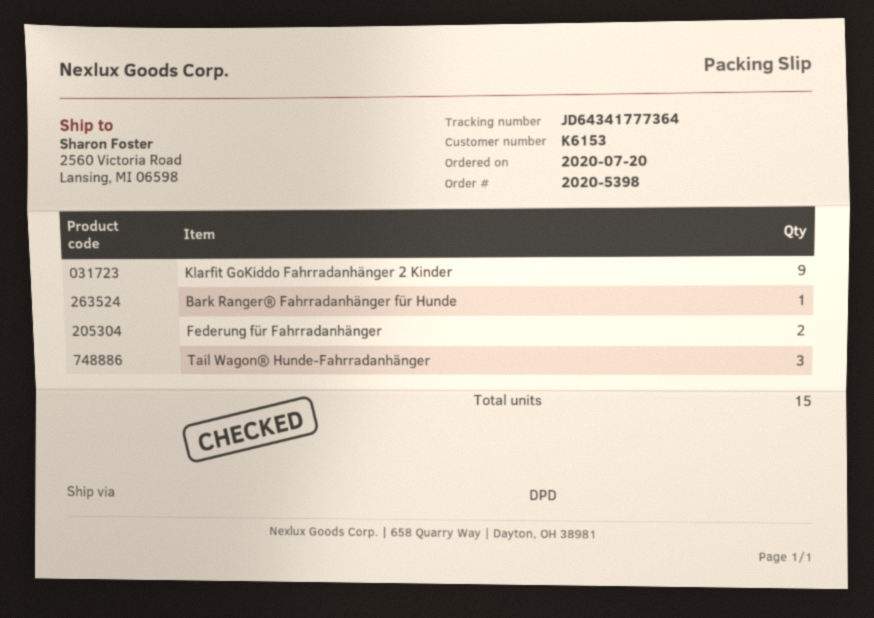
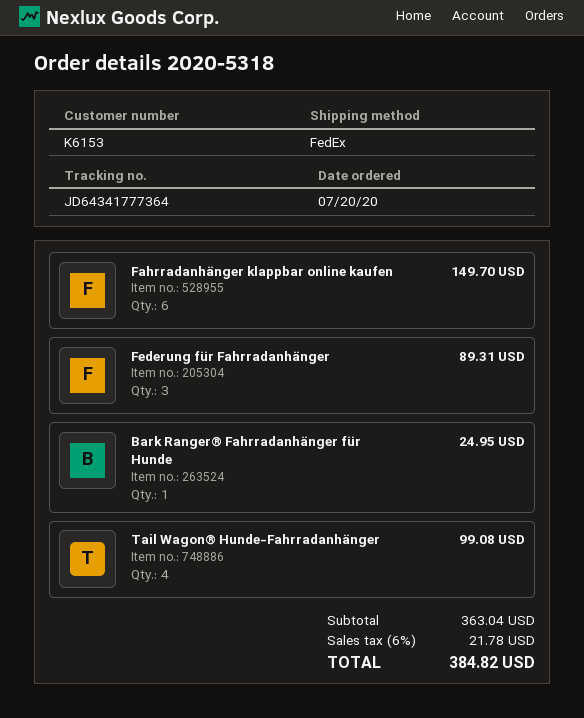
order number: 2020-5398 -> 2020-5318
shipping method: DPD -> FedEx
Klarfit GoKiddo Fahrradanhänger 2 Kinder: 9 -> none
Federung für Fahrradanhänger: 2 -> 3
Tail Wagon® Hunde-Fahrradanhänger: 3 -> 4
Fahrradanhänger klappbar online kaufen: none -> 6

